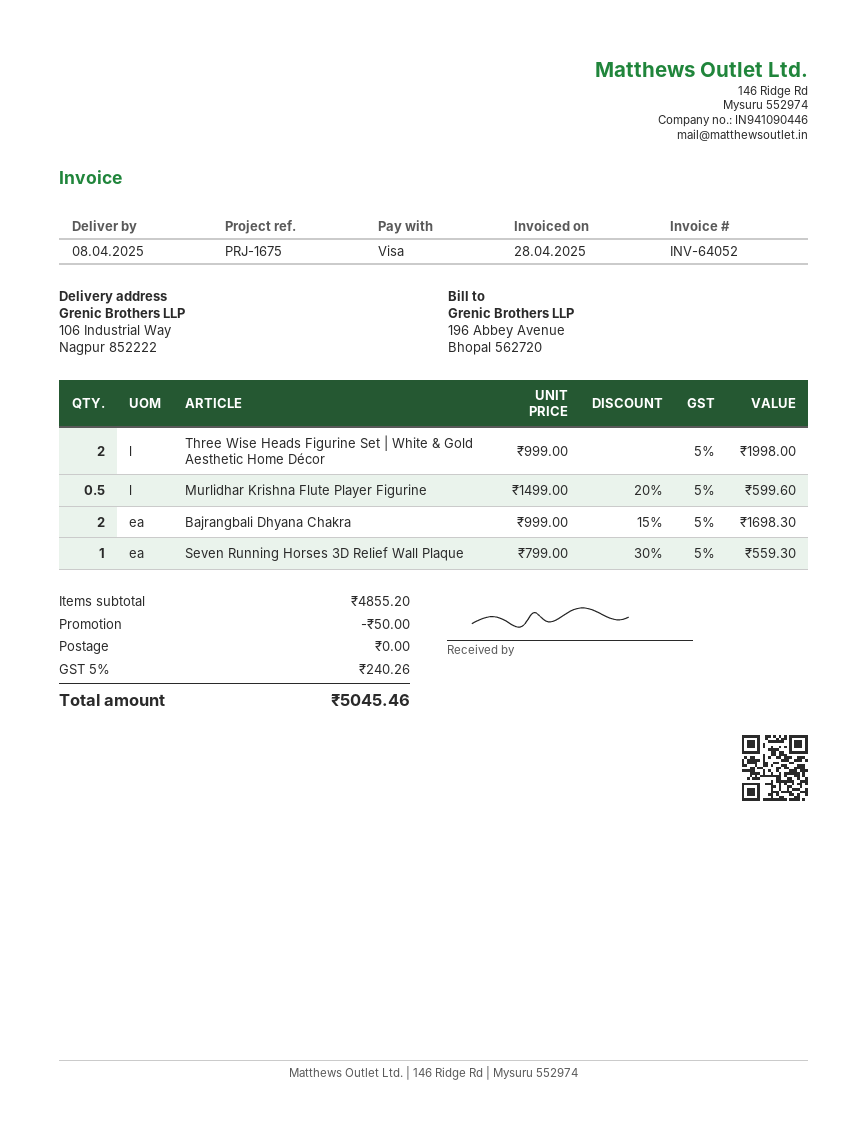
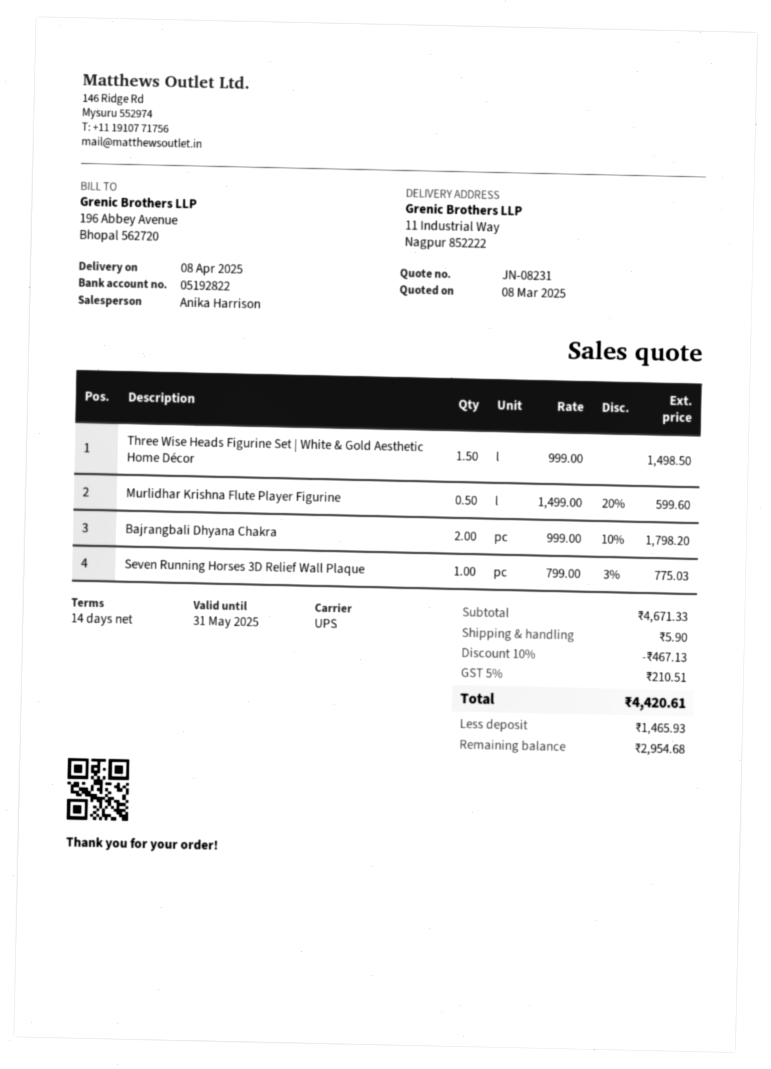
ship to: 106 Industrial Way, Nagpur 852222 -> 11 Industrial Way, Nagpur 852222
Three Wise Heads Figurine Set | White & Gold Aesthetic Home Décor: 2 x 999.00 = 1998.00 -> 1.5 x 999.00 = 1498.50
Bajrangbali Dhyana Chakra: 2 x 999.00 - 15% = 1698.30 -> 2 x 999.00 - 10% = 1798.20
Seven Running Horses 3D Relief Wall Plaque: 1 x 799.00 - 30% = 559.30 -> 1 x 799.00 - 3% = 775.03
subtotal: 4855.20 -> 4671.33
discount: 50.00 -> 467.13
shipping: 0.00 -> 5.90
tax: 5% = 240.26 -> 5% = 210.51
total: 5045.46 -> 4420.61

